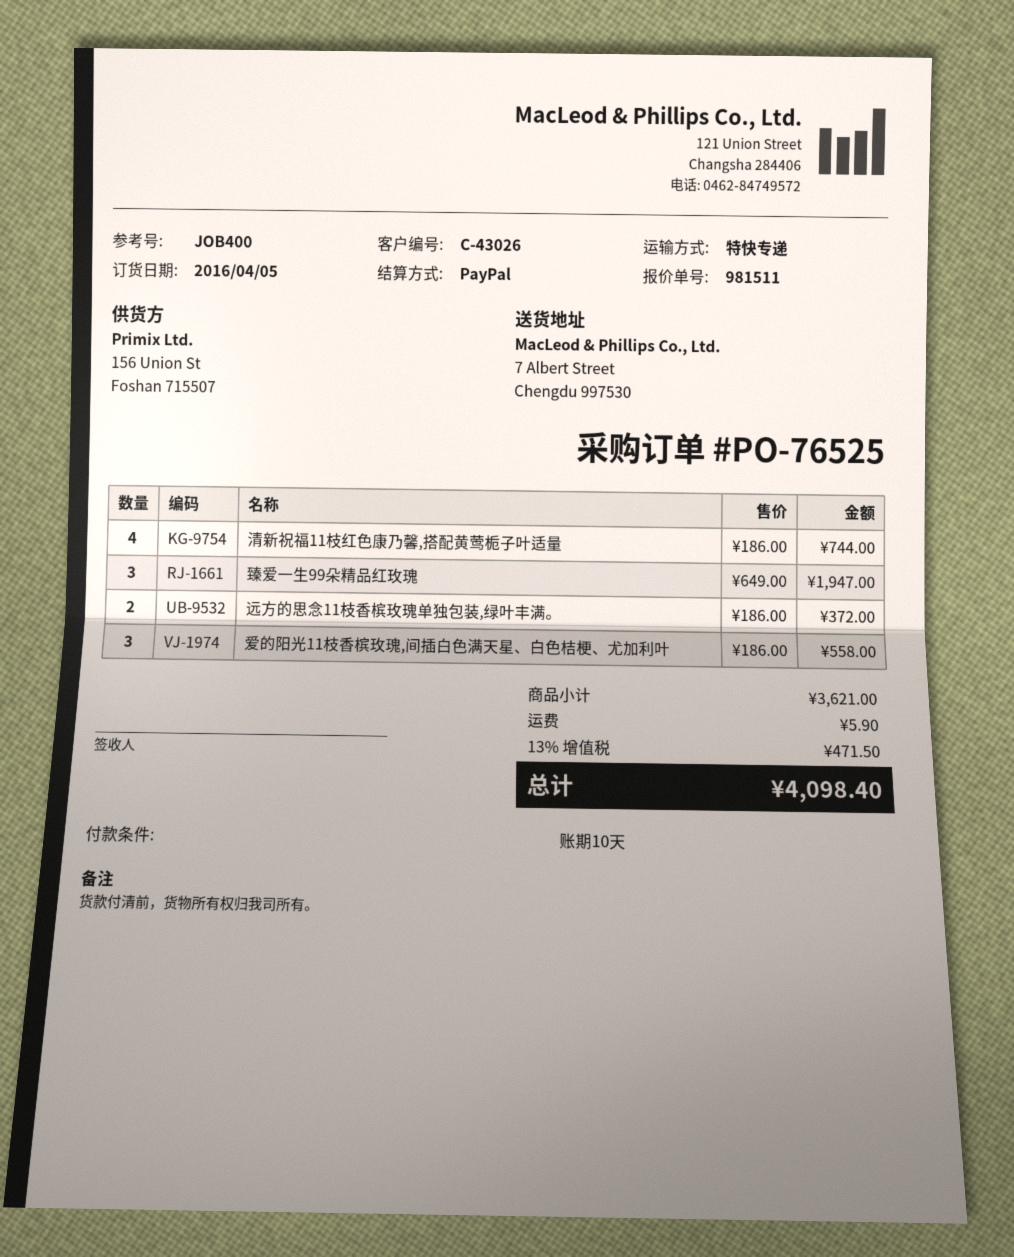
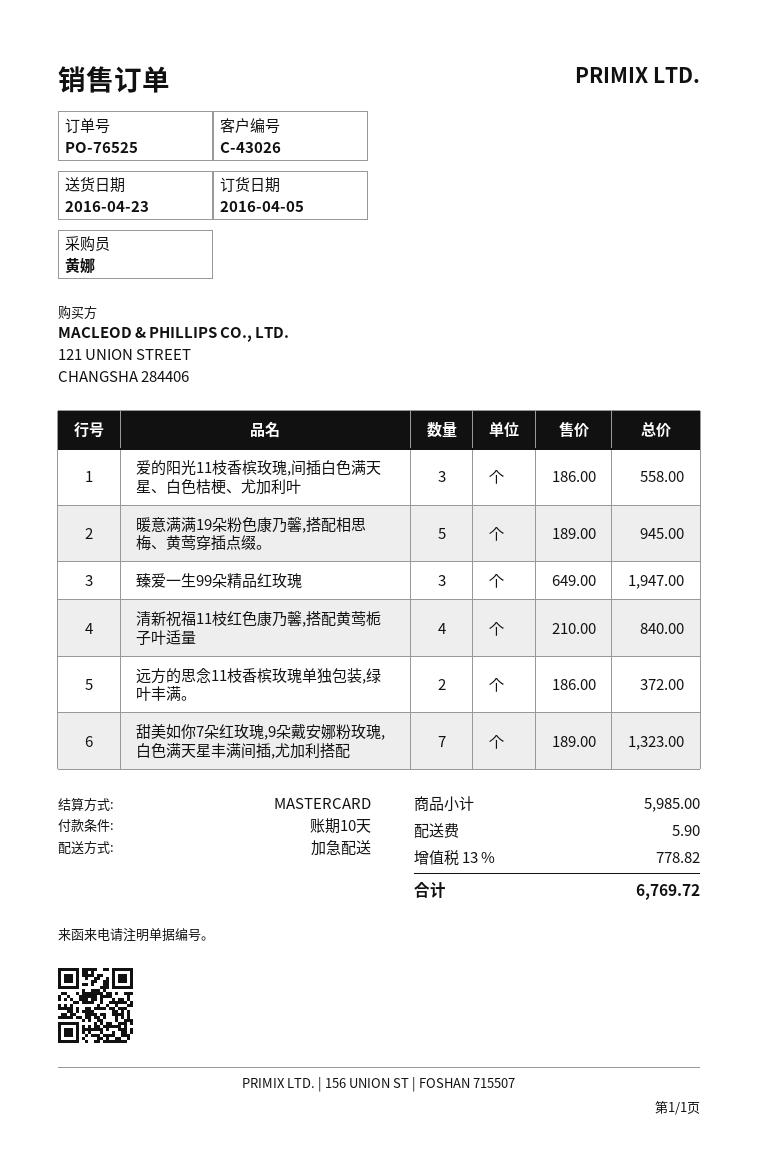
payment method: PayPal -> Mastercard
清新祝福11枝红色康乃馨,搭配黄莺栀子叶适量: 4 x 186.00 = 744.00 -> 4 x 210.00 = 840.00
暖意满满19朵粉色康乃馨,搭配相思梅、黄莺穿插点缀。: none -> 5 x 189.00 = 945.00
甜美如你7朵红玫瑰,9朵戴安娜粉玫瑰,白色满天星丰满间插,尤加利搭配: none -> 7 x 189.00 = 1323.00
subtotal: 3621.00 -> 5985.00
tax: 13% = 471.50 -> 13% = 778.82
total: 4098.40 -> 6769.72

